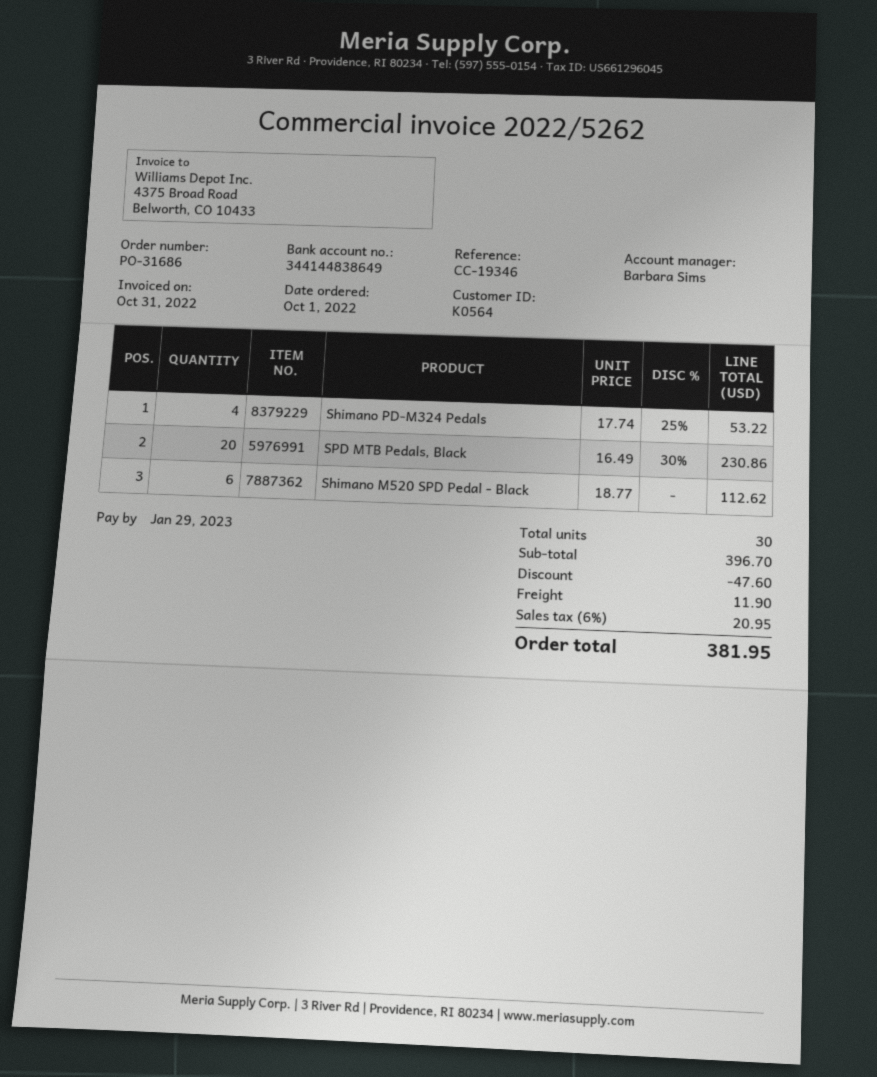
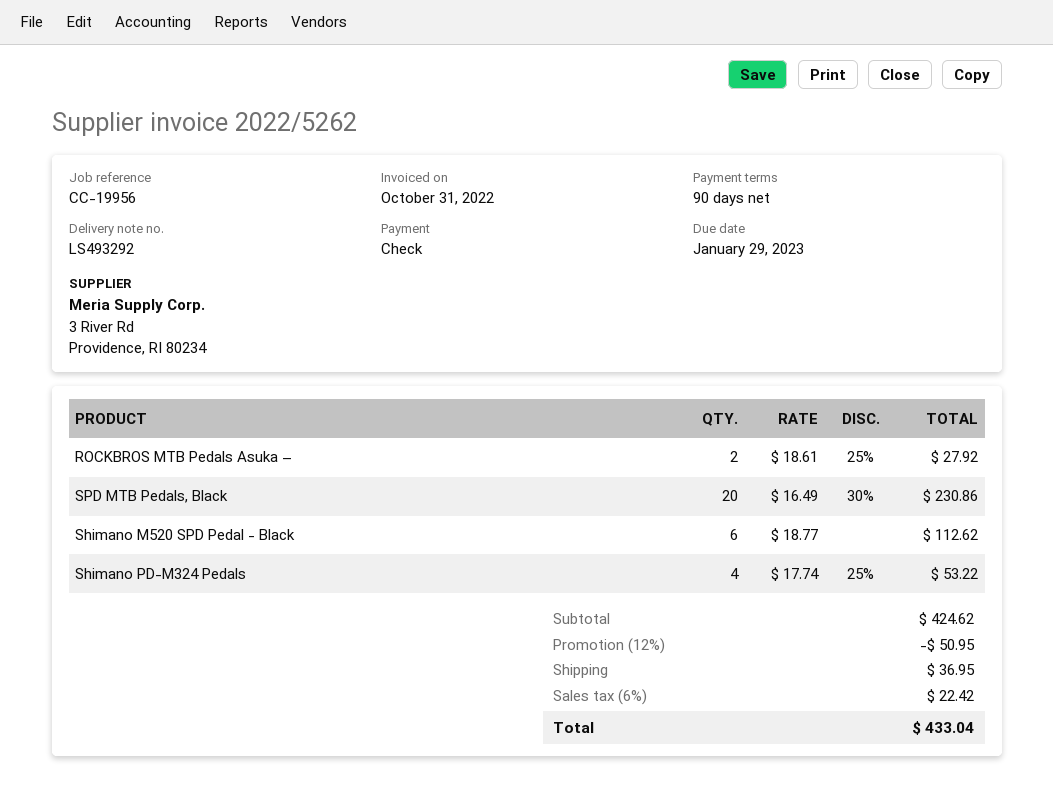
reference: CC-19346 -> CC-19956
ROCKBROS MTB Pedals Asuka –: none -> 2 x 18.61 - 25% = 27.92
subtotal: 396.70 -> 424.62
discount: 47.60 -> 50.95
shipping: 11.90 -> 36.95
tax: 6% = 20.95 -> 6% = 22.42
total: 381.95 -> 433.04

